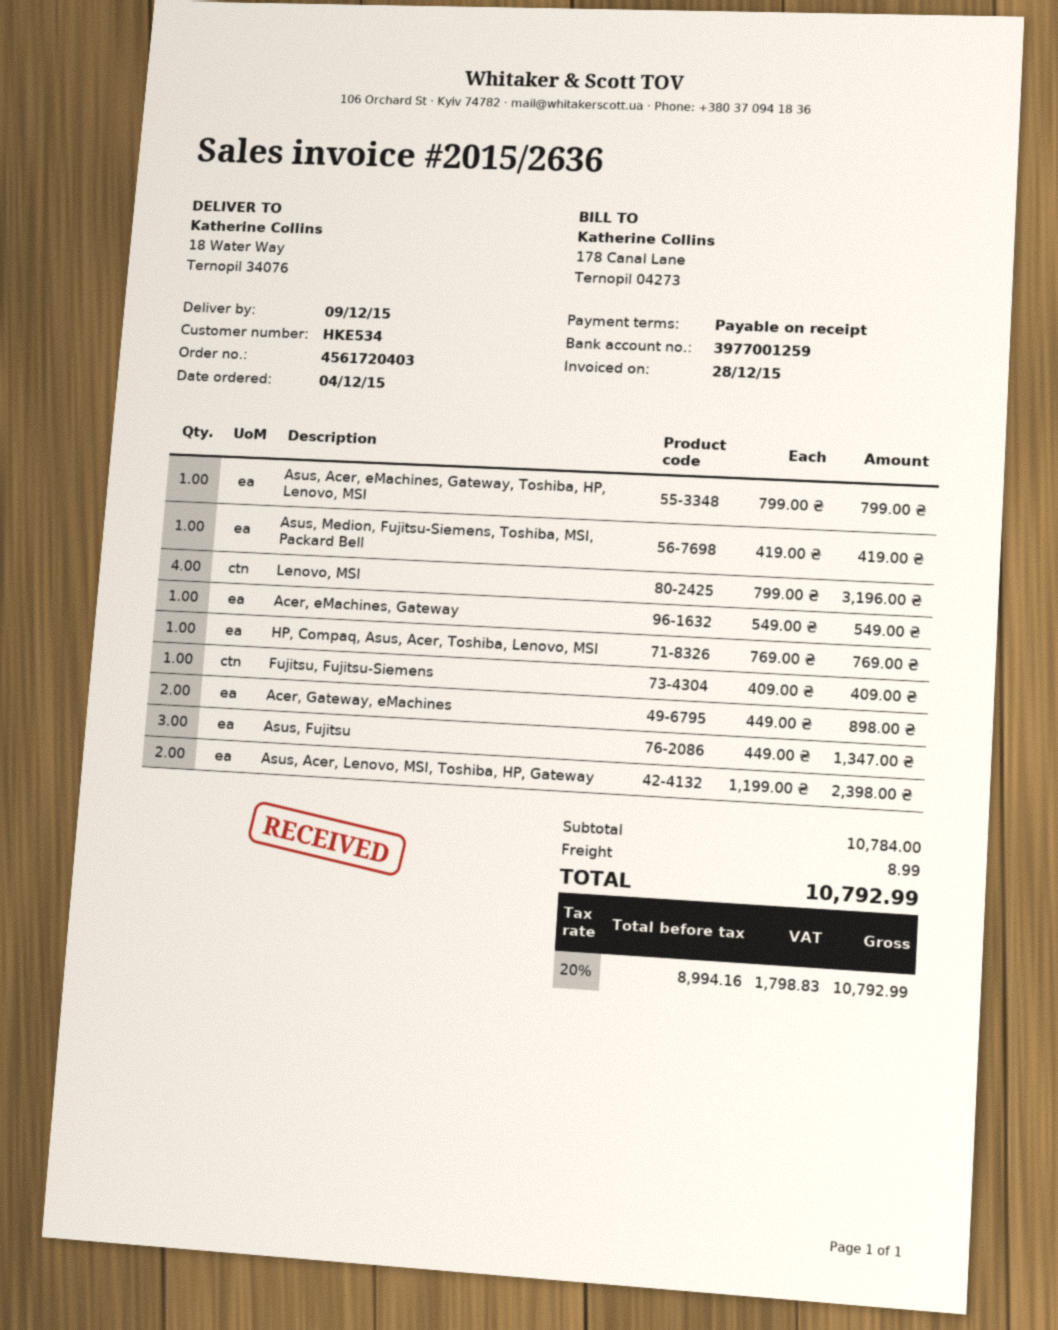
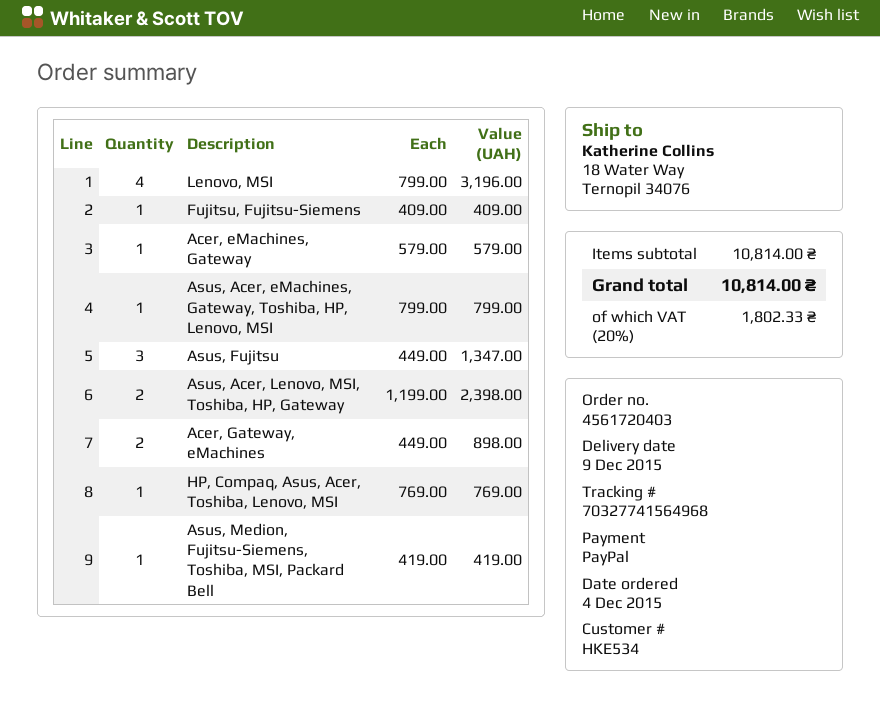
Acer, eMachines, Gateway: 1 x 549.00 = 549.00 -> 1 x 579.00 = 579.00
subtotal: 10784.00 -> 10814.00
shipping: 8.99 -> none
tax: 20% = 1798.83 -> 20% = 1802.33
total: 10792.99 -> 10814.00

